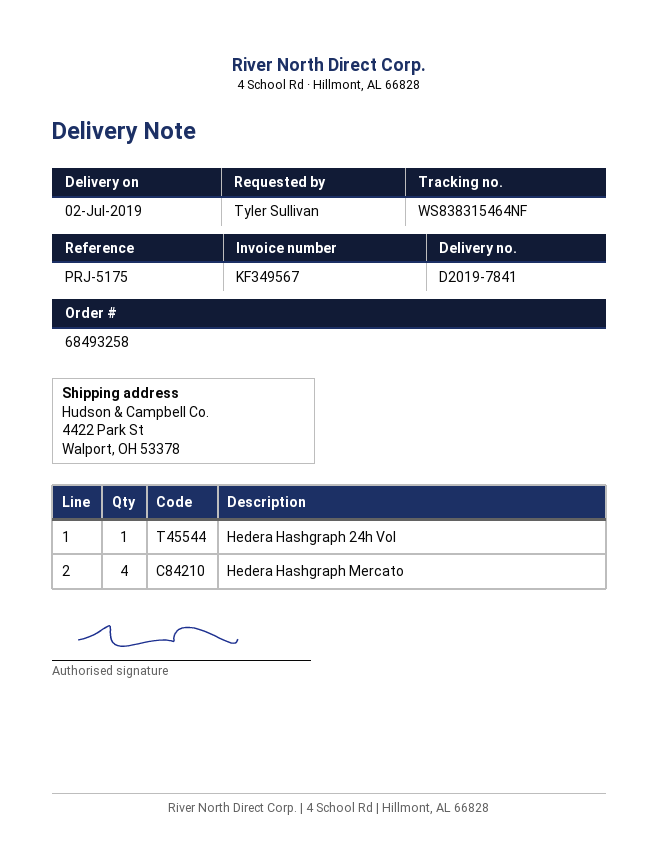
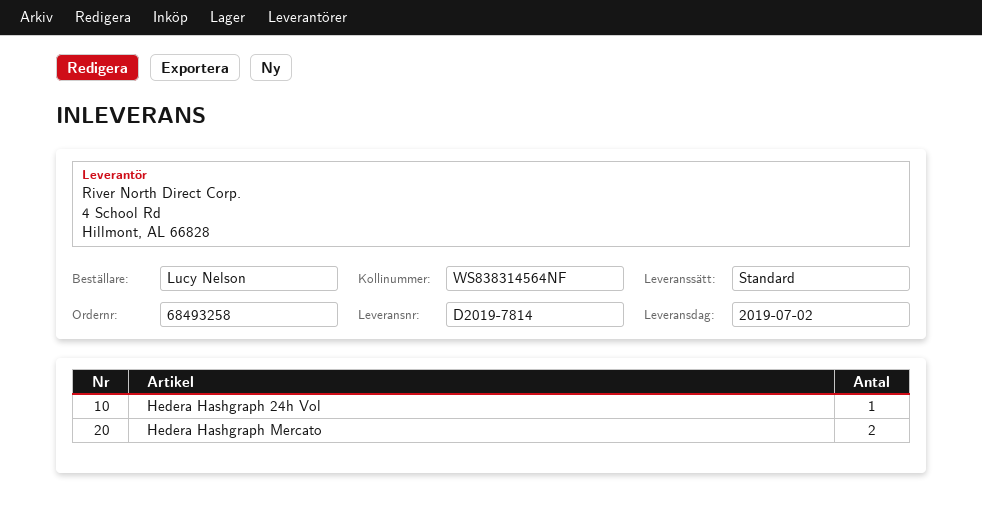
delivery note number: D2019-7841 -> D2019-7814
ordered by: Tyler Sullivan -> Lucy Nelson
tracking number: WS838315464NF -> WS838314564NF
Hedera Hashgraph Mercato: 4 -> 2

